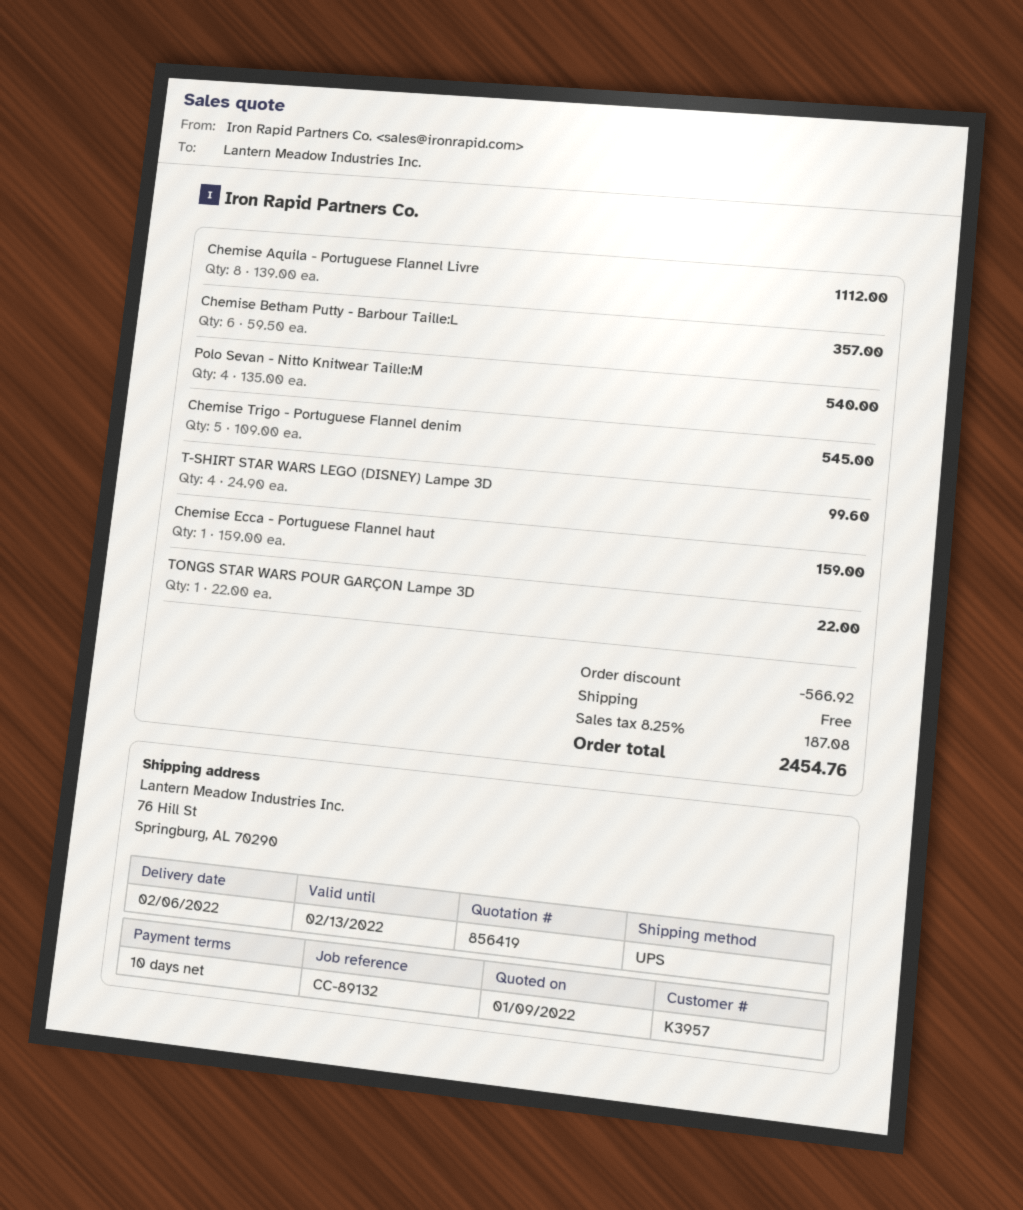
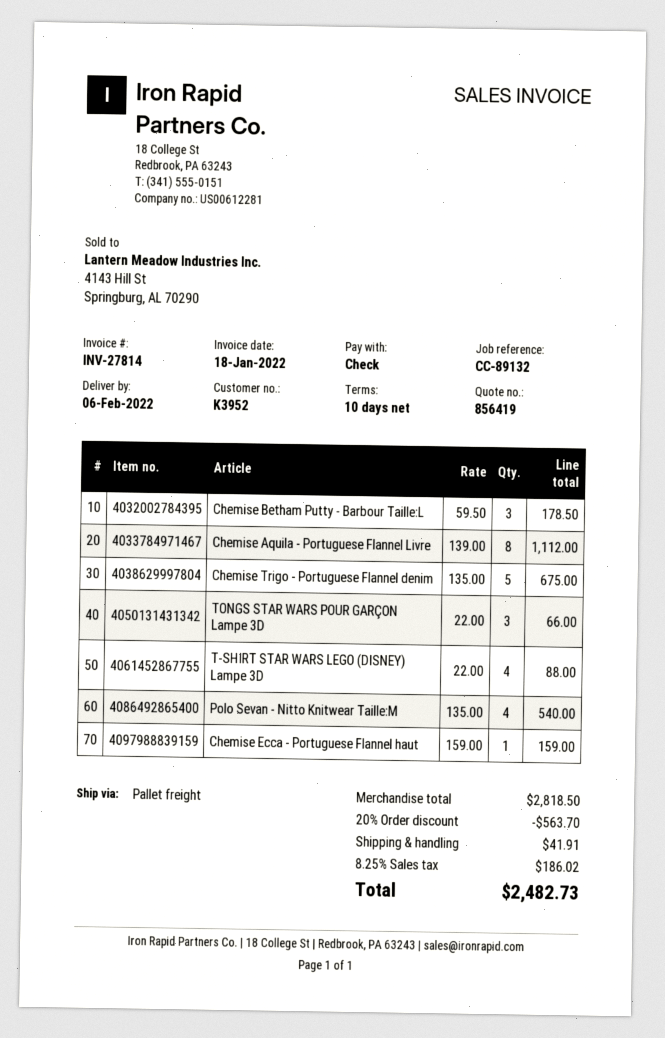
customer number: K3957 -> K3952
shipping method: UPS -> pallet freight
Chemise Betham Putty - Barbour Taille:L: 6 x 59.50 = 357.00 -> 3 x 59.50 = 178.50
Chemise Trigo - Portuguese Flannel denim: 5 x 109.00 = 545.00 -> 5 x 135.00 = 675.00
T-SHIRT STAR WARS LEGO (DISNEY) Lampe 3D: 4 x 24.90 = 99.60 -> 4 x 22.00 = 88.00
TONGS STAR WARS POUR GARÇON Lampe 3D: 1 x 22.00 = 22.00 -> 3 x 22.00 = 66.00
discount: 566.92 -> 563.70
shipping: 0.00 -> 41.91
tax: 8.25% = 187.08 -> 8.25% = 186.02
total: 2454.76 -> 2482.73

